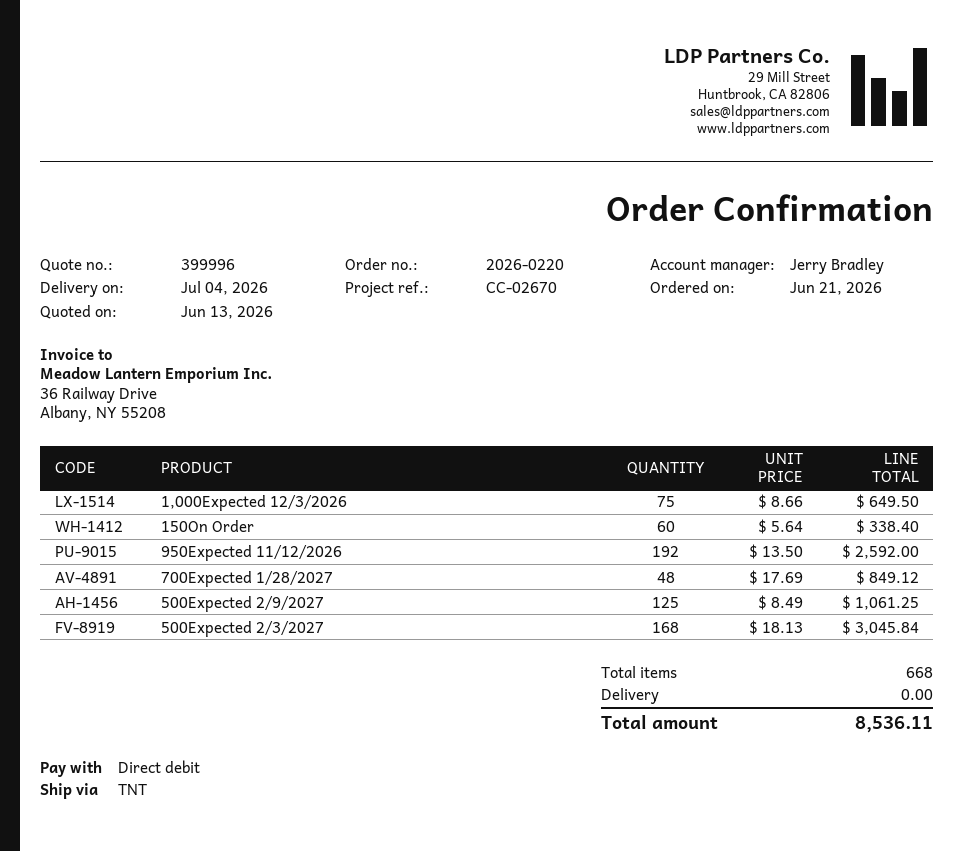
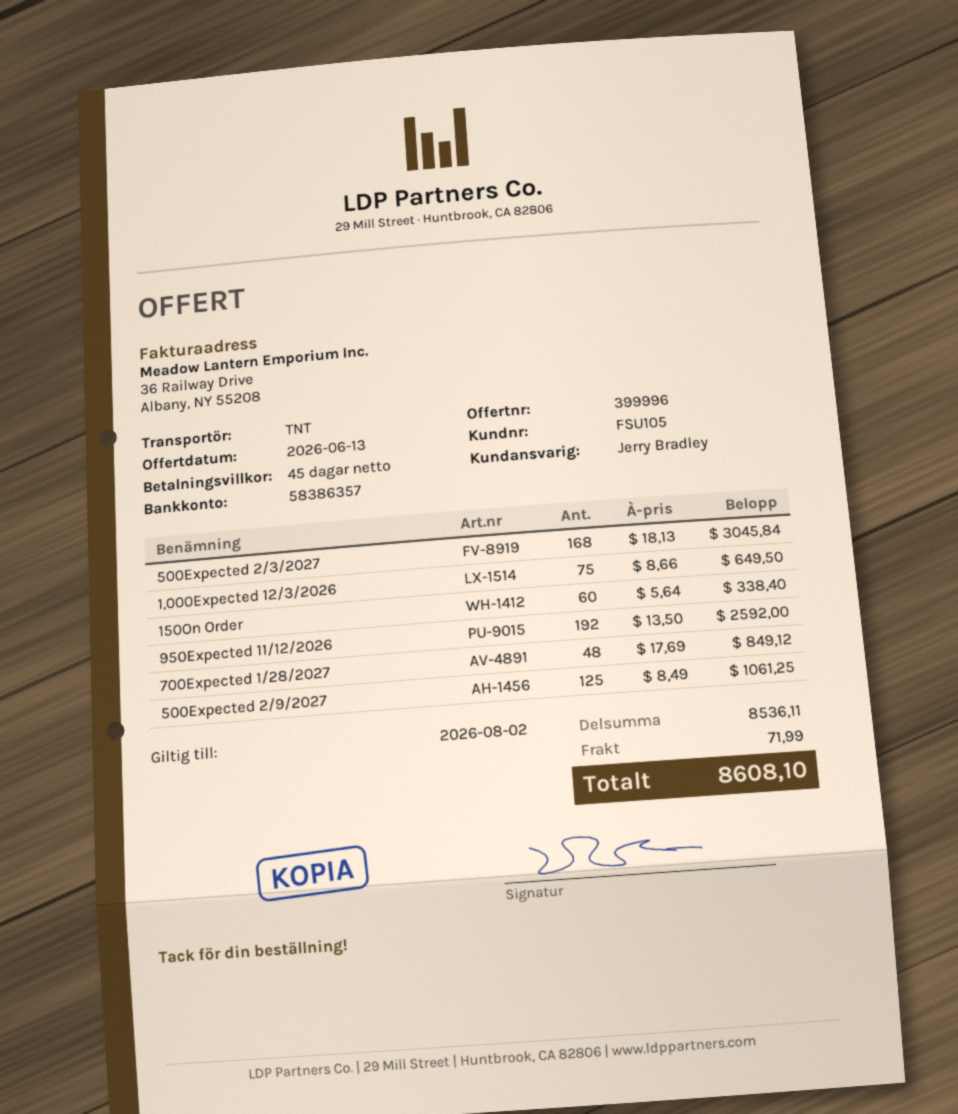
shipping: 0.00 -> 71.99
total: 8536.11 -> 8608.10

